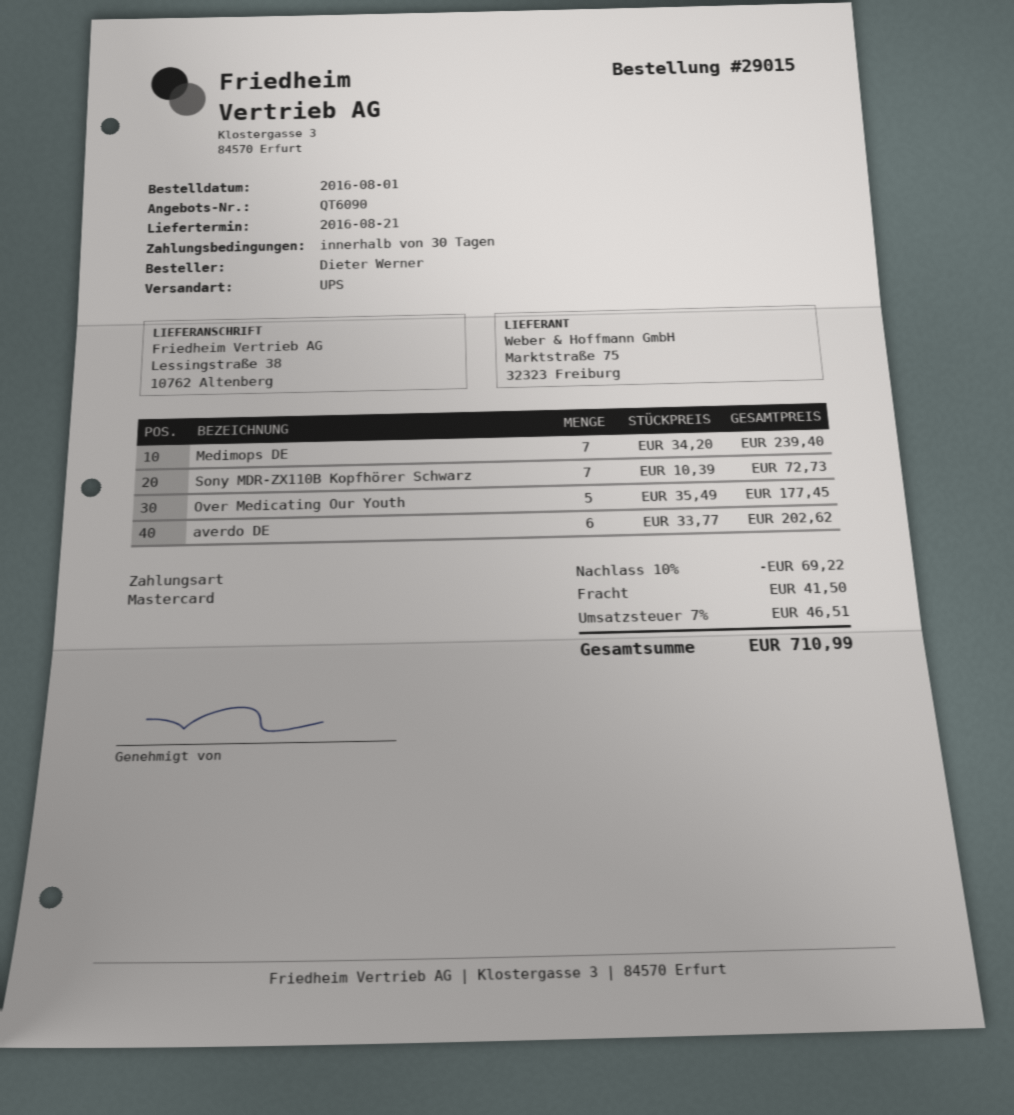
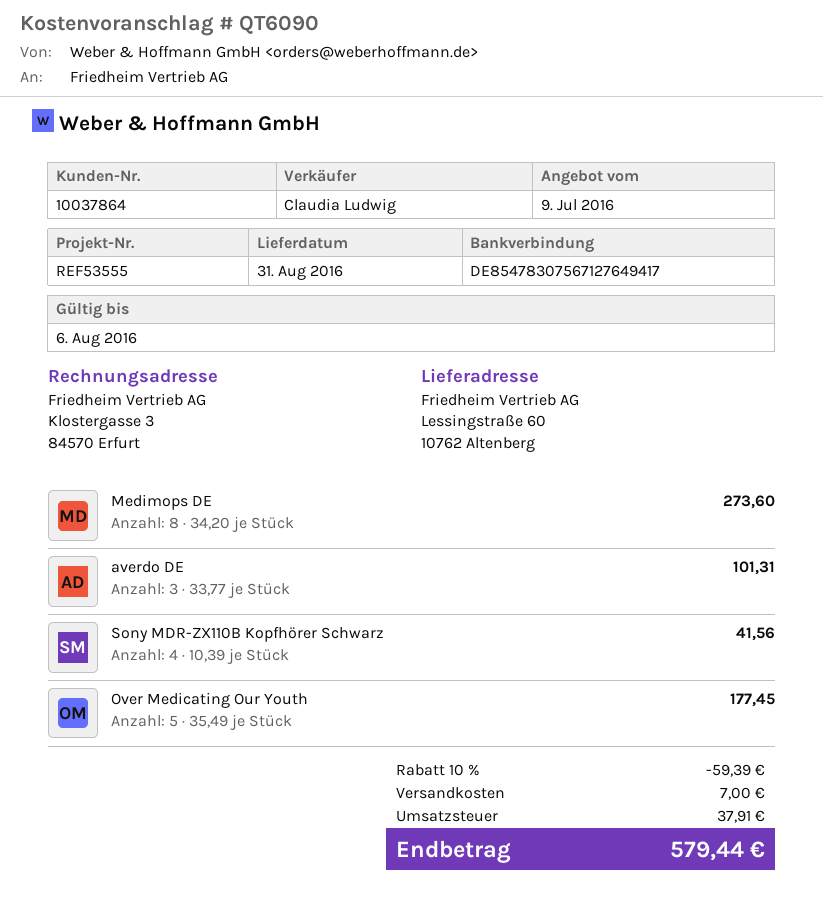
delivery date: 2016-08-21 -> 2016-08-31
ship to: Lessingstraße 38, 10762 Altenberg -> Lessingstraße 60, 10762 Altenberg
Medimops DE: 7 x 34.20 = 239.40 -> 8 x 34.20 = 273.60
Sony MDR-ZX110B Kopfhörer Schwarz: 7 x 10.39 = 72.73 -> 4 x 10.39 = 41.56
averdo DE: 6 x 33.77 = 202.62 -> 3 x 33.77 = 101.31
discount: 10% = 69.22 -> 10% = 59.39
shipping: 41.50 -> 7.00
tax: 46.51 -> 37.91
total: 710.99 -> 579.44

